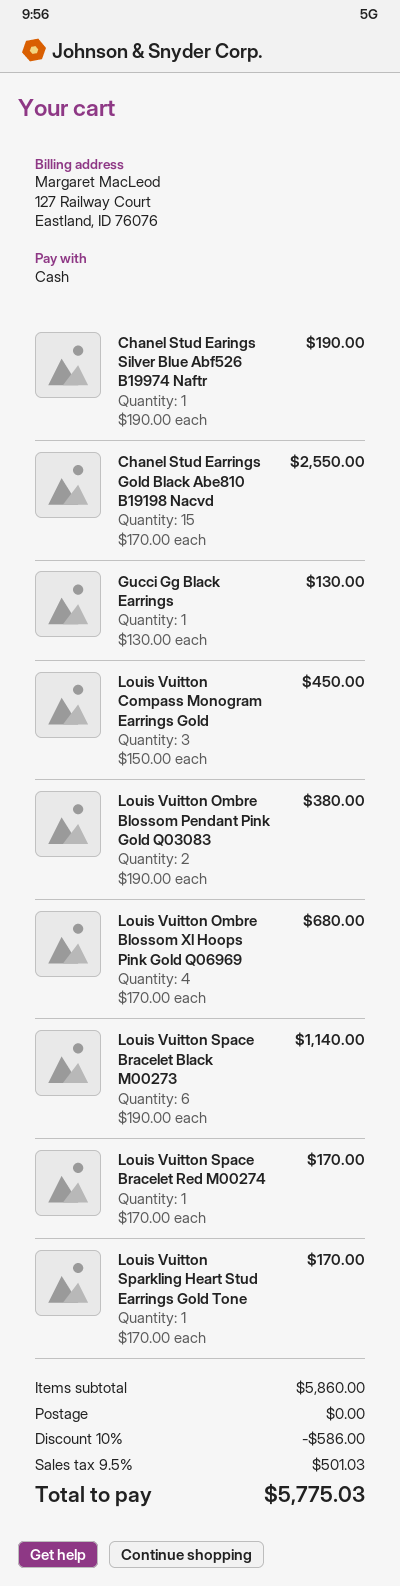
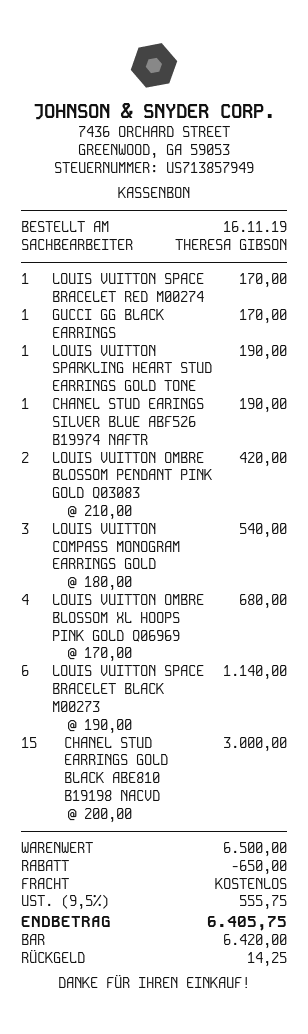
Chanel Stud Earrings Gold Black Abe810 B19198 Nacvd: 15 x 170.00 = 2550.00 -> 15 x 200.00 = 3000.00
Gucci Gg Black Earrings: 1 x 130.00 = 130.00 -> 1 x 170.00 = 170.00
Louis Vuitton Compass Monogram Earrings Gold: 3 x 150.00 = 450.00 -> 3 x 180.00 = 540.00
Louis Vuitton Ombre Blossom Pendant Pink Gold Q03083: 2 x 190.00 = 380.00 -> 2 x 210.00 = 420.00
Louis Vuitton Sparkling Heart Stud Earrings Gold Tone: 1 x 170.00 = 170.00 -> 1 x 190.00 = 190.00
subtotal: 5860.00 -> 6500.00
discount: 586.00 -> 650.00
tax: 9.5% = 501.03 -> 9.5% = 555.75
total: 5775.03 -> 6405.75

